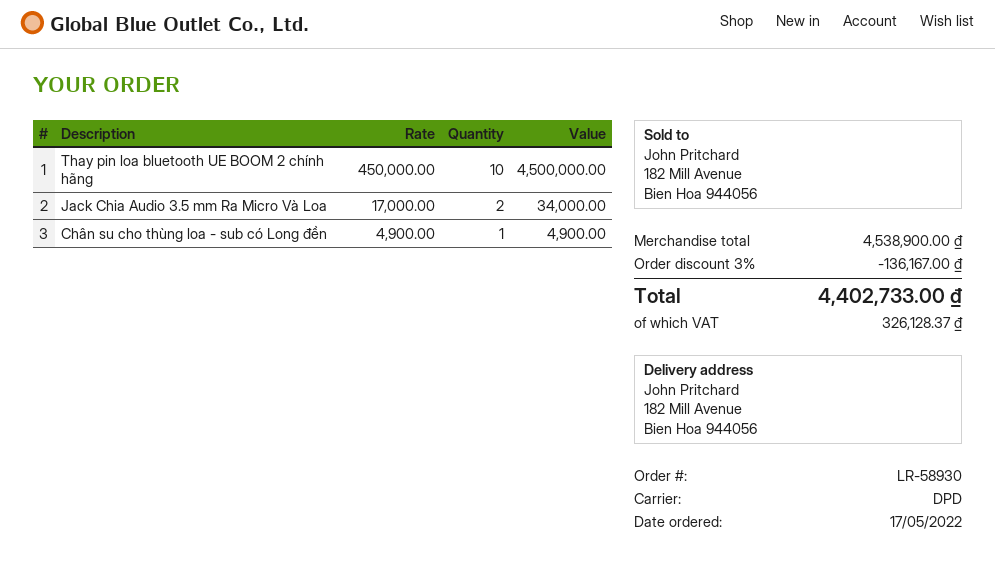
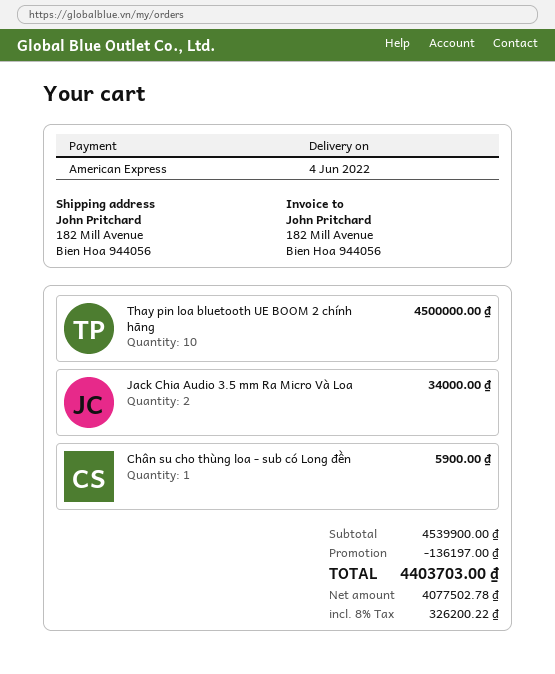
Chân su cho thùng loa - sub có Long đền: 1 for 4900.00 -> 1 for 5900.00
subtotal: 4538900.00 -> 4539900.00
discount: 136167.00 -> 136197.00
tax: 326128.37 -> 326200.22
total: 4402733.00 -> 4403703.00

